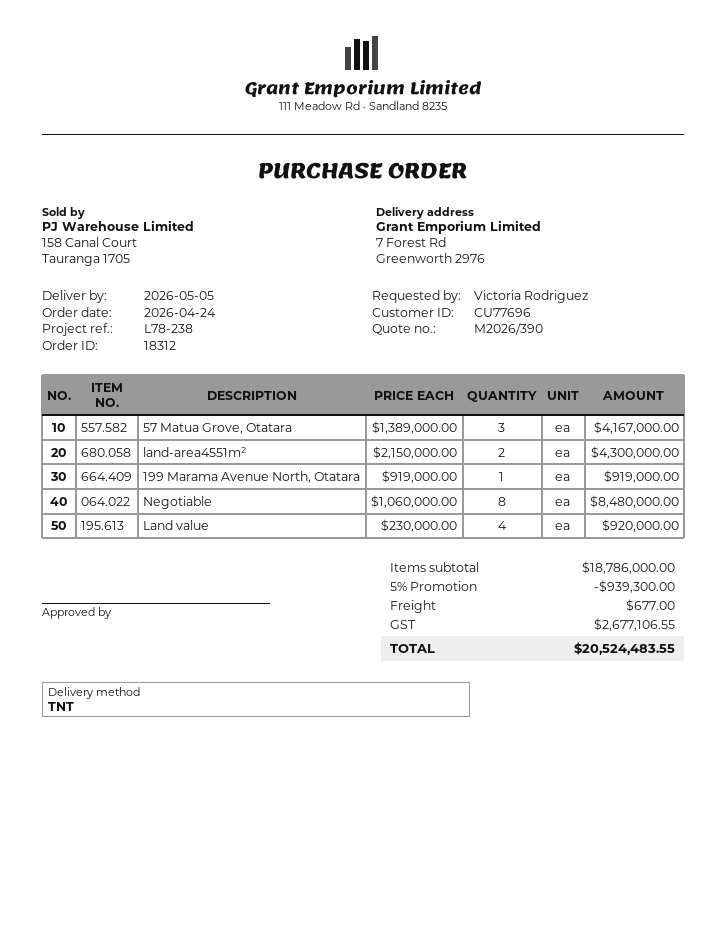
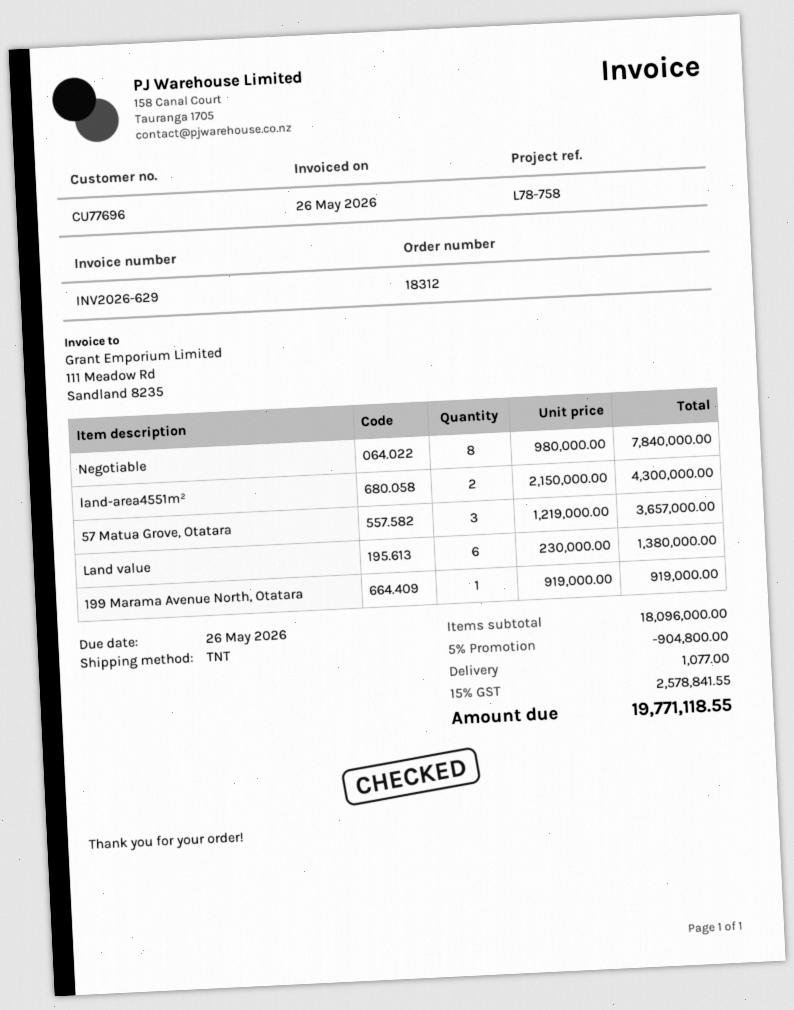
reference: L78-238 -> L78-758
57 Matua Grove, Otatara: 3 x 1389000.00 = 4167000.00 -> 3 x 1219000.00 = 3657000.00
Negotiable: 8 x 1060000.00 = 8480000.00 -> 8 x 980000.00 = 7840000.00
Land value: 4 x 230000.00 = 920000.00 -> 6 x 230000.00 = 1380000.00
subtotal: 18786000.00 -> 18096000.00
discount: 5% = 939300.00 -> 5% = 904800.00
shipping: 677.00 -> 1077.00
tax: 2677106.55 -> 2578841.55
total: 20524483.55 -> 19771118.55

